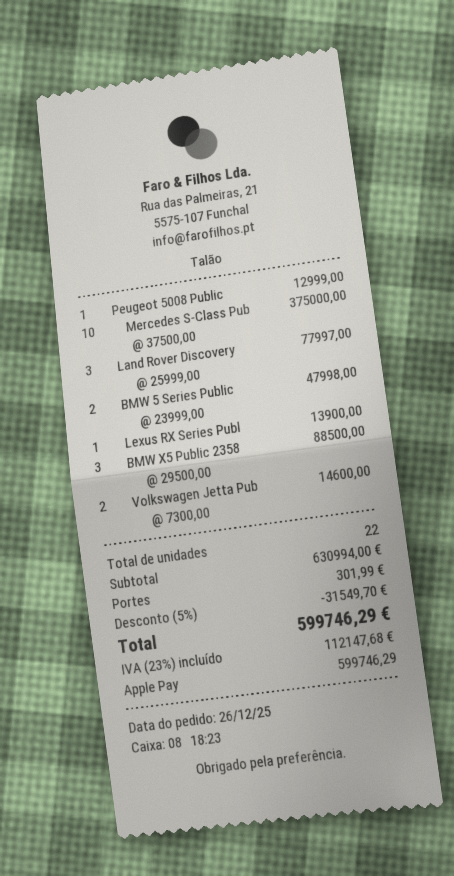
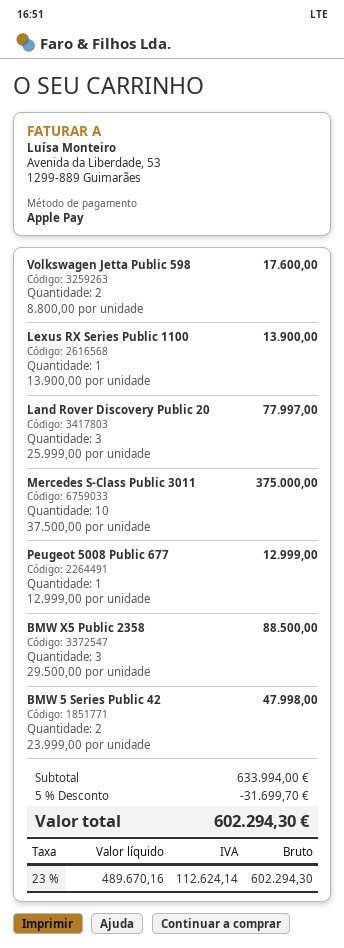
Volkswagen Jetta Pub: 2 x 7300.00 = 14600.00 -> 2 x 8800.00 = 17600.00
subtotal: 630994.00 -> 633994.00
discount: 5% = 31549.70 -> 5% = 31699.70
shipping: 301.99 -> none
tax: 23% = 112147.68 -> 23% = 112624.14
total: 599746.29 -> 602294.30

